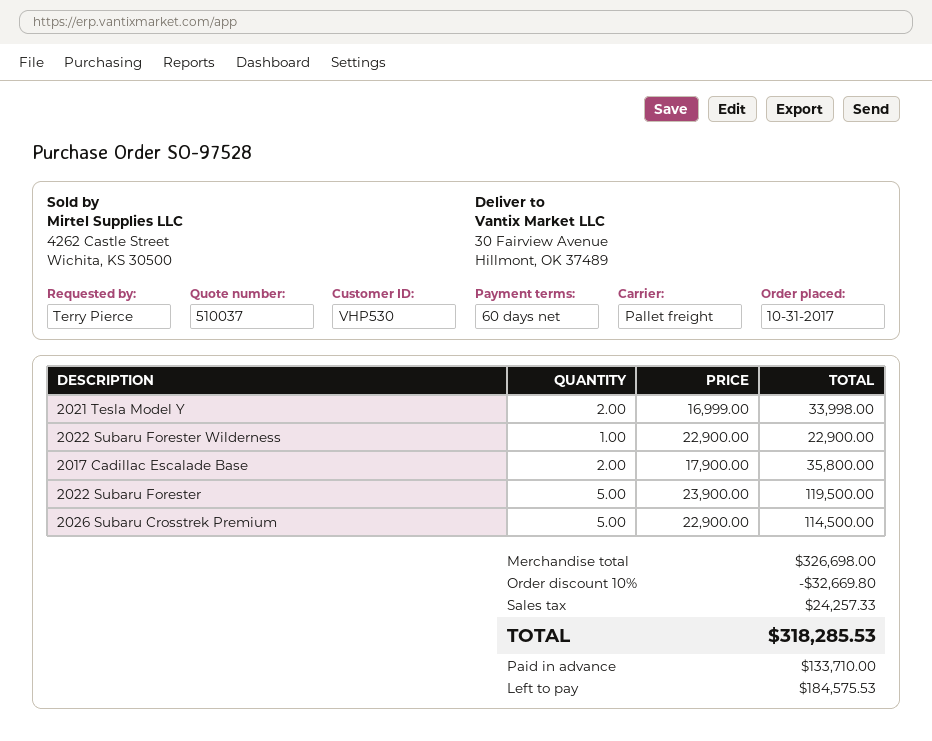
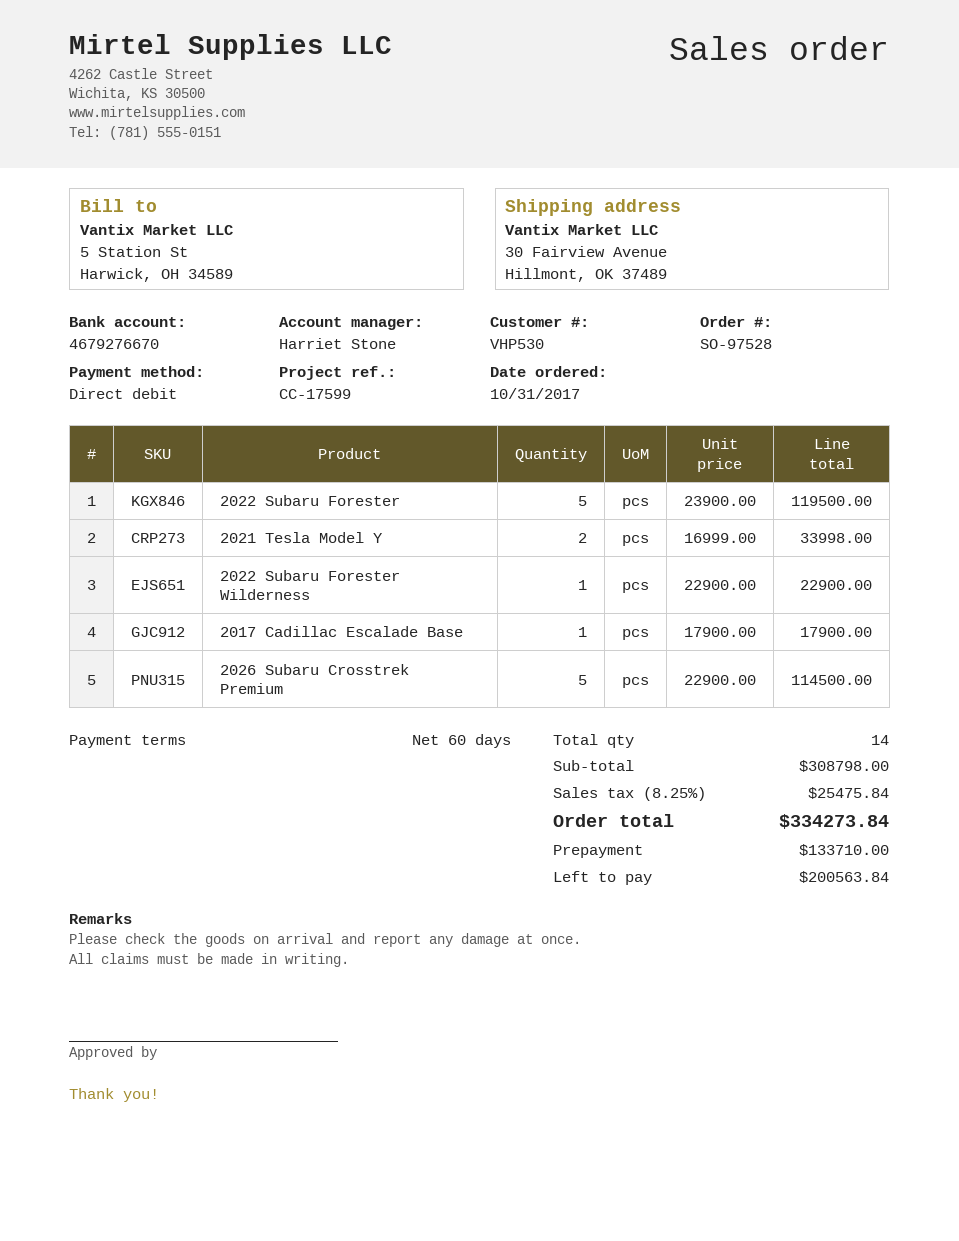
2017 Cadillac Escalade Base: 2 x 17900.00 = 35800.00 -> 1 x 17900.00 = 17900.00
subtotal: 326698.00 -> 308798.00
discount: 10% = 32669.80 -> none
tax: 24257.33 -> 25475.84
total: 318285.53 -> 334273.84
balance: 184575.53 -> 200563.84

